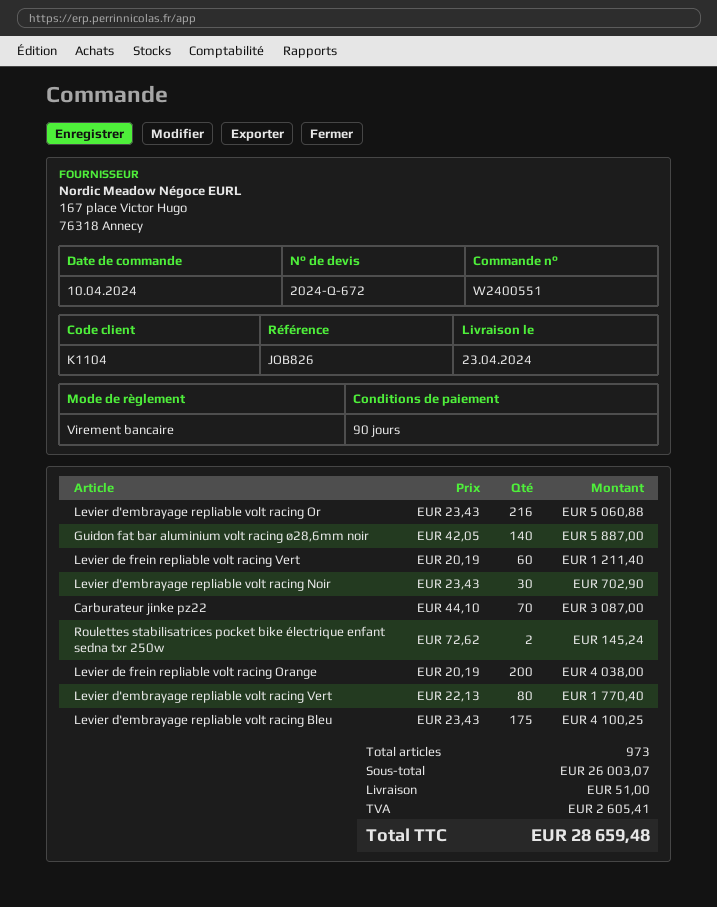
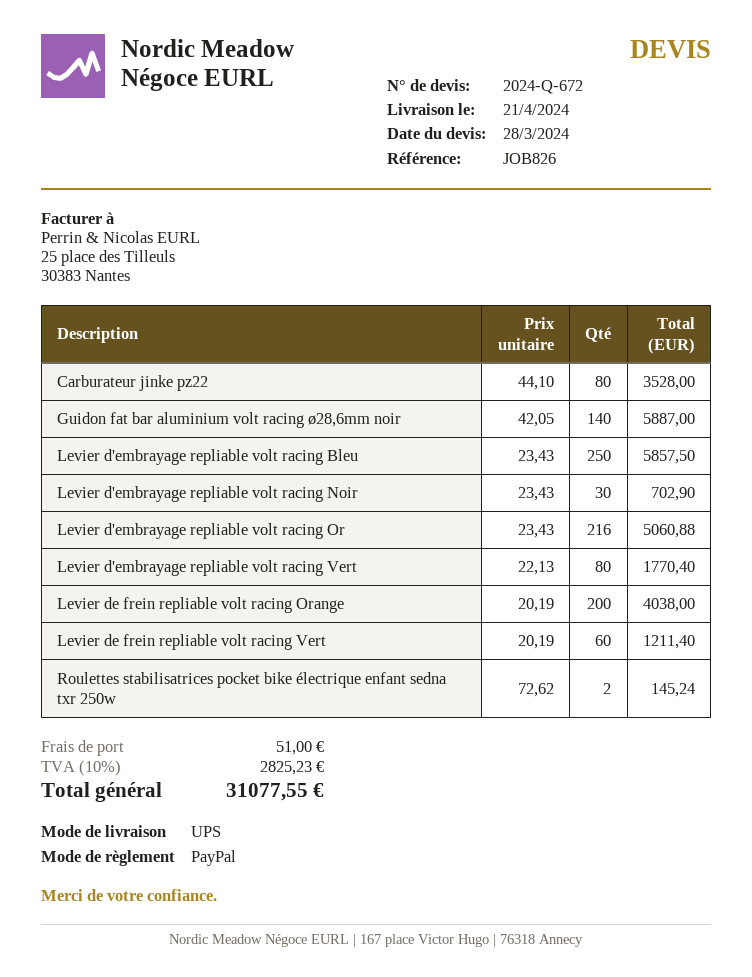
delivery date: 2024-04-23 -> 2024-04-21
payment method: bank transfer -> PayPal
Carburateur jinke pz22: 70 x 44.10 = 3087.00 -> 80 x 44.10 = 3528.00
Levier d'embrayage repliable volt racing Bleu: 175 x 23.43 = 4100.25 -> 250 x 23.43 = 5857.50
tax: 2605.41 -> 2825.23
total: 28659.48 -> 31077.55

